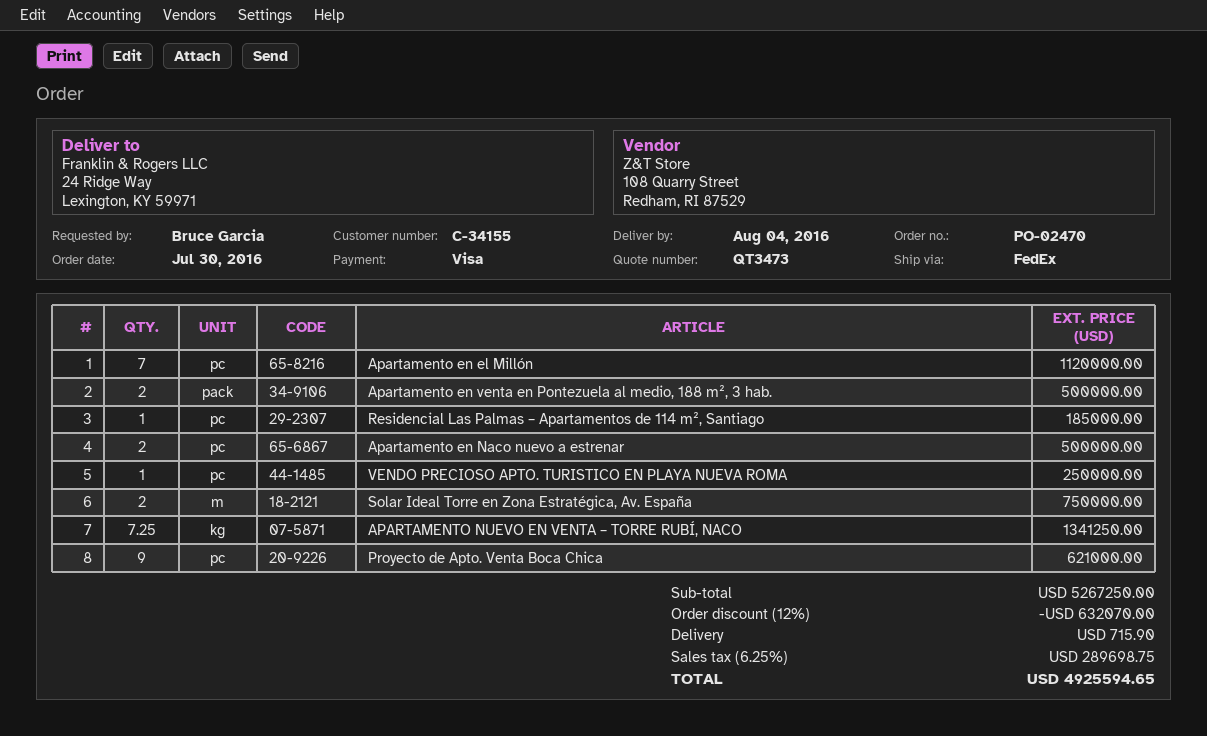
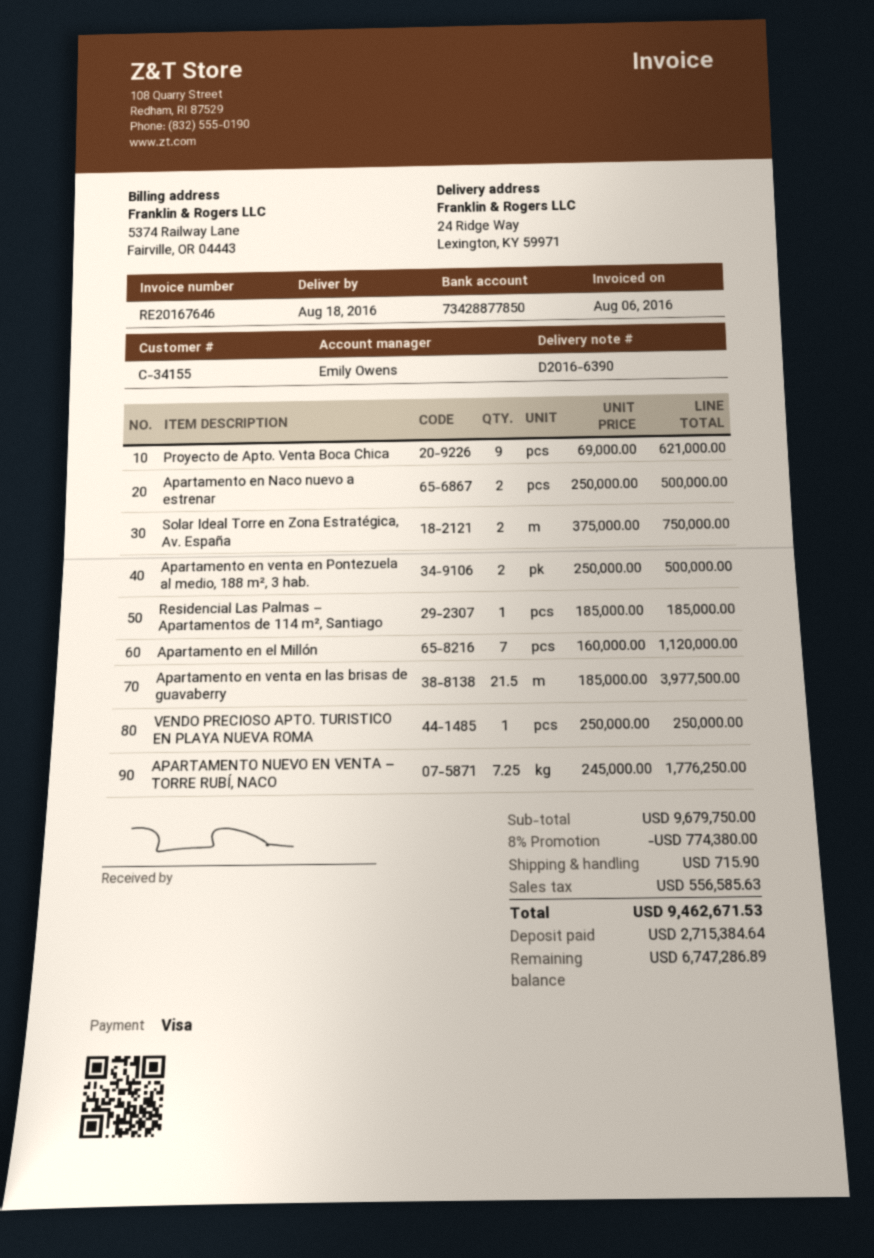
delivery date: 2016-08-04 -> 2016-08-18
APARTAMENTO NUEVO EN VENTA – TORRE RUBÍ, NACO: 7.25 for 1341250.00 -> 7.25 for 1776250.00
Apartamento en venta en las brisas de guavaberry: none -> 21.5 for 3977500.00
subtotal: 5267250.00 -> 9679750.00
discount: 12% = 632070.00 -> 8% = 774380.00
tax: 289698.75 -> 556585.63
total: 4925594.65 -> 9462671.53

